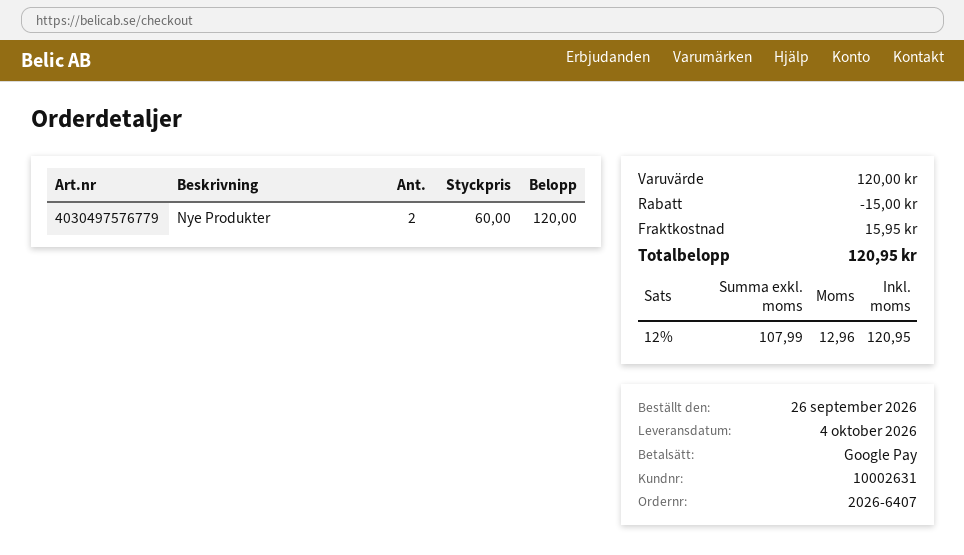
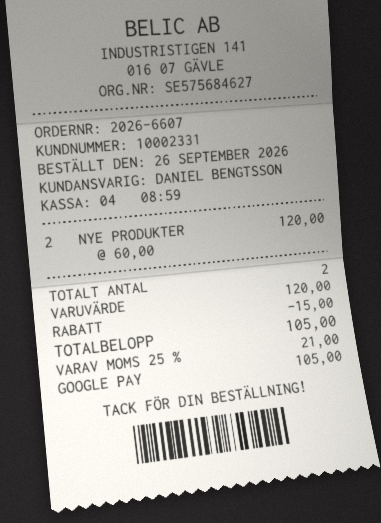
order number: 2026-6407 -> 2026-6607
customer number: 10002631 -> 10002331
shipping: 15.95 -> none
tax: 12% = 12.96 -> 25% = 21.00
total: 120.95 -> 105.00

